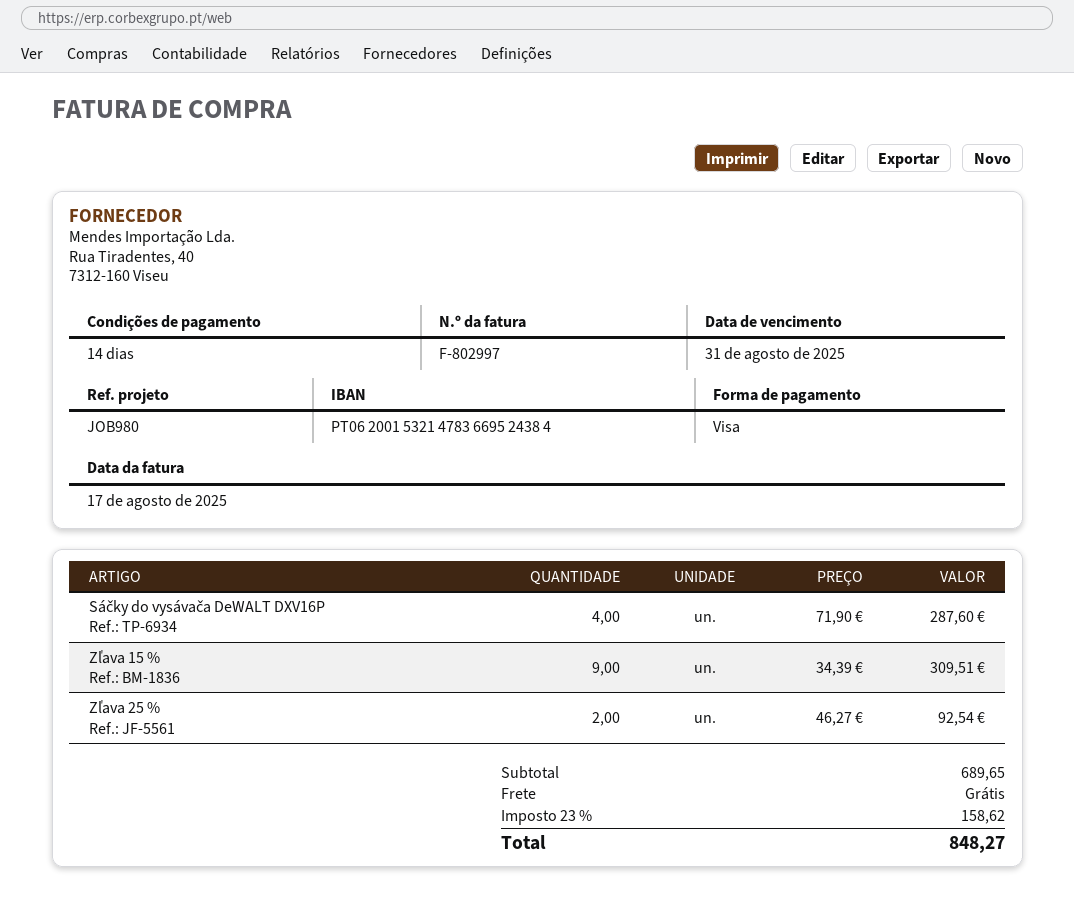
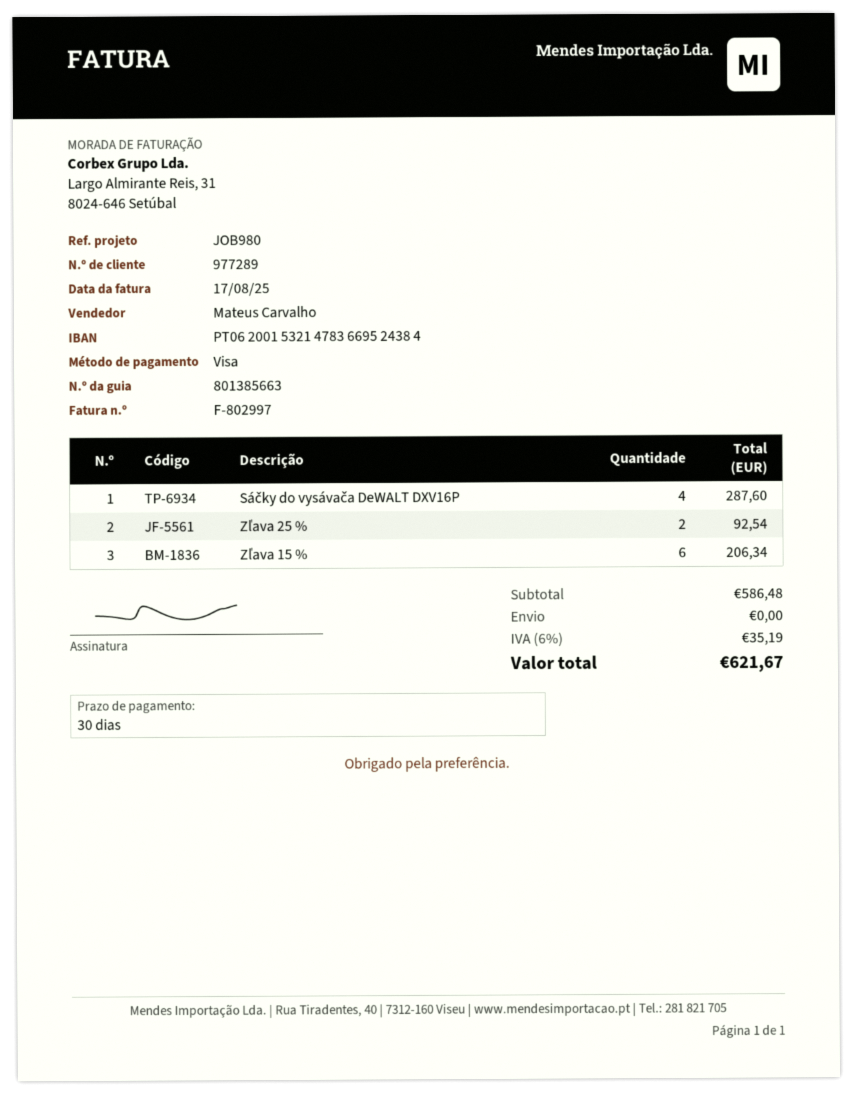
payment terms: 14 days -> 30 days
Zľava 15 %: 9 for 309.51 -> 6 for 206.34
subtotal: 689.65 -> 586.48
tax: 23% = 158.62 -> 6% = 35.19
total: 848.27 -> 621.67

